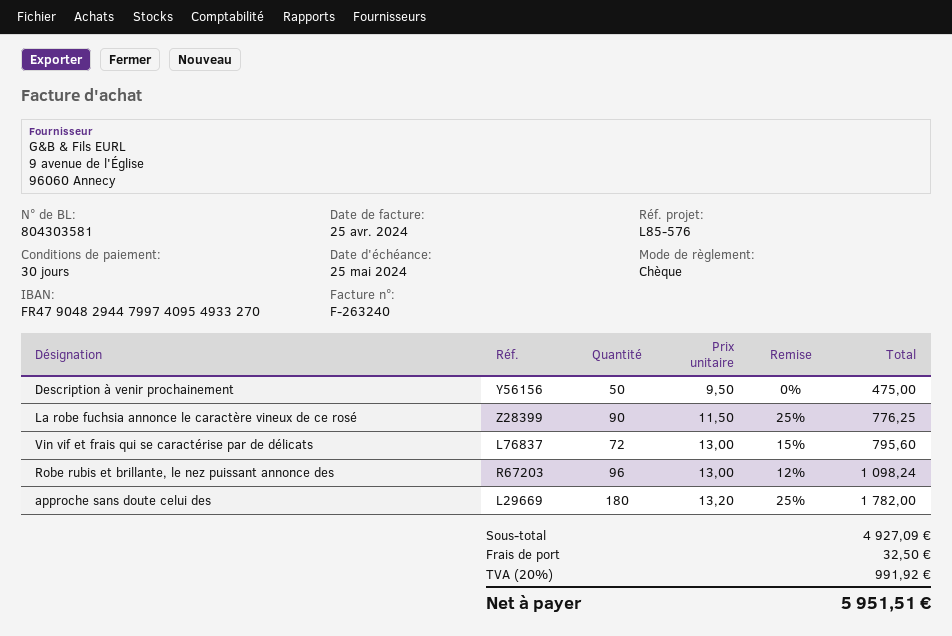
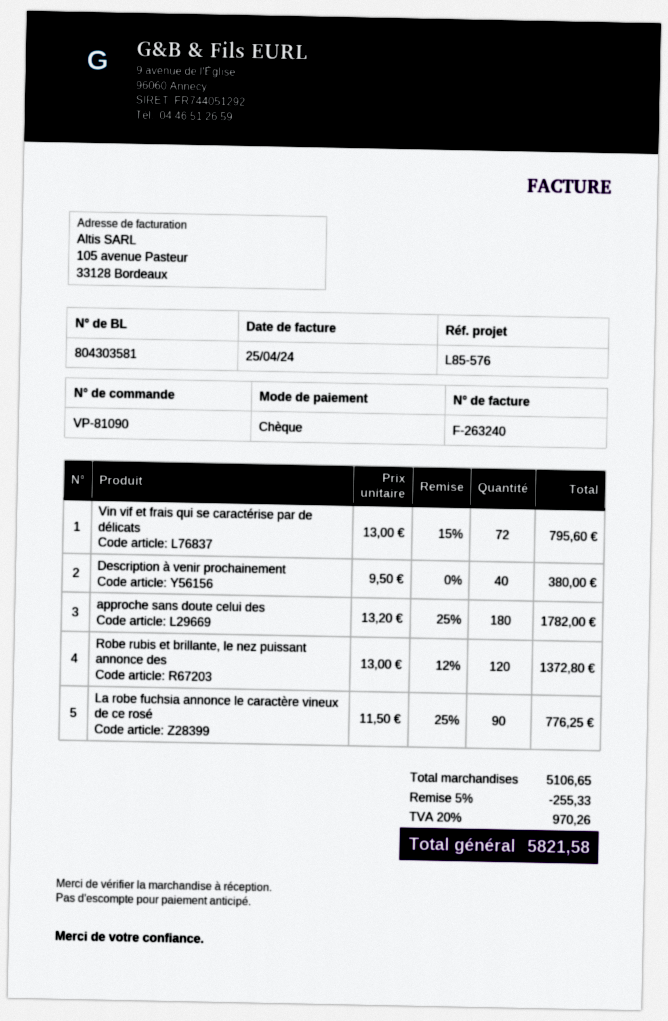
Description à venir prochainement: 50 x 9.50 = 475.00 -> 40 x 9.50 = 380.00
Robe rubis et brillante, le nez puissant annonce des: 96 x 13.00 - 12% = 1098.24 -> 120 x 13.00 - 12% = 1372.80
subtotal: 4927.09 -> 5106.65
discount: none -> 5% = 255.33
shipping: 32.50 -> none
tax: 20% = 991.92 -> 20% = 970.26
total: 5951.51 -> 5821.58

